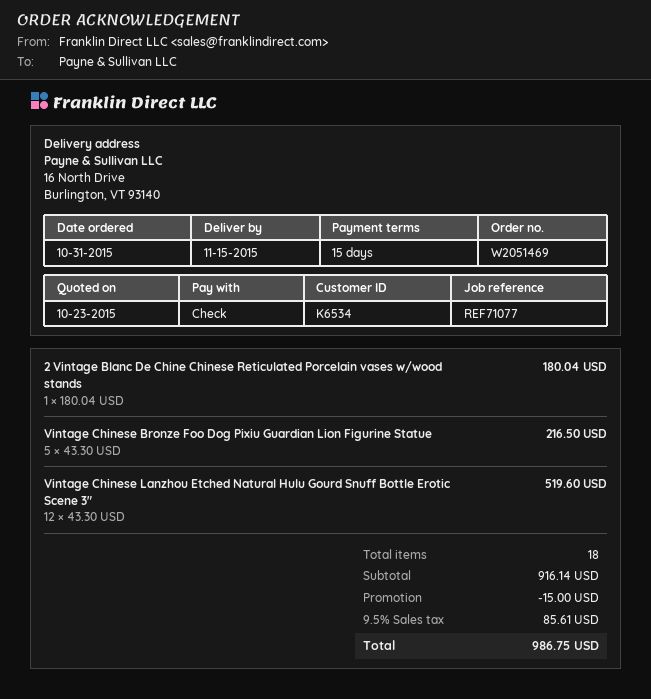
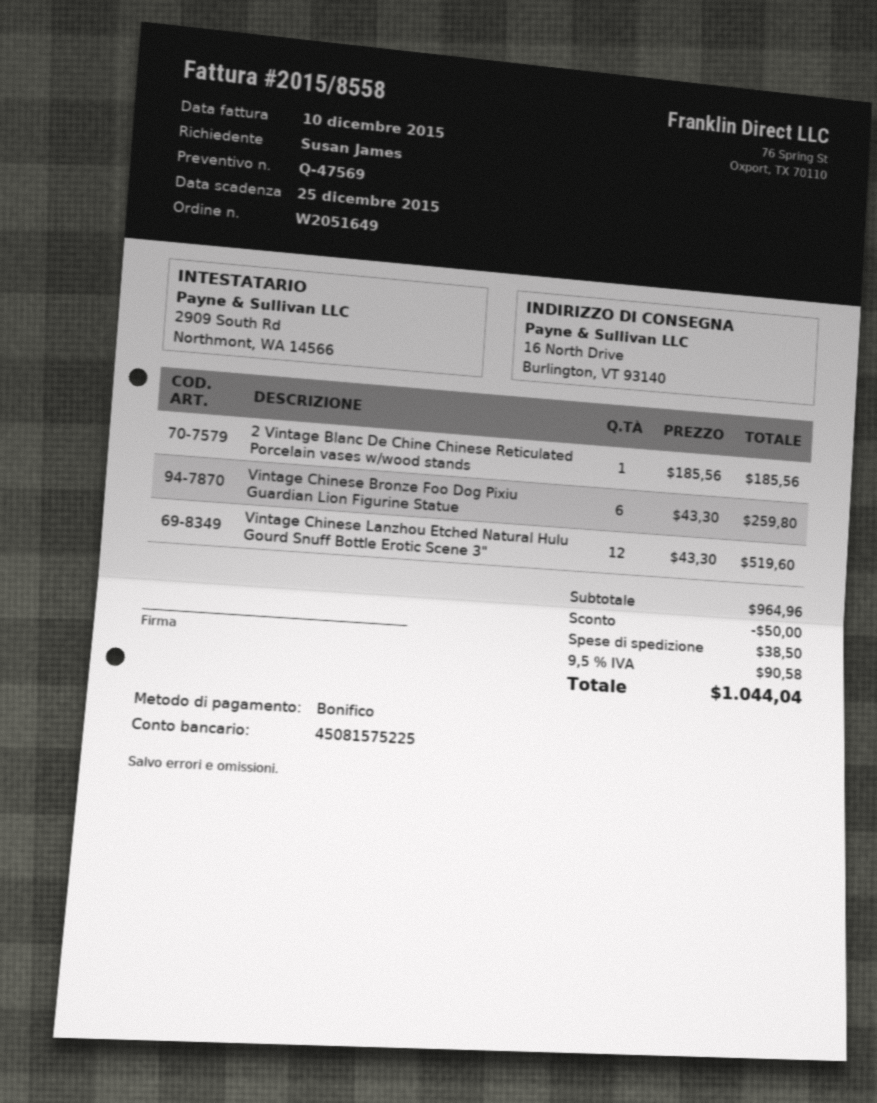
order number: W2051469 -> W2051649
payment method: cheque -> bank transfer
2 Vintage Blanc De Chine Chinese Reticulated Porcelain vases w/wood stands: 1 x 180.04 = 180.04 -> 1 x 185.56 = 185.56
Vintage Chinese Bronze Foo Dog Pixiu Guardian Lion Figurine Statue: 5 x 43.30 = 216.50 -> 6 x 43.30 = 259.80
subtotal: 916.14 -> 964.96
discount: 15.00 -> 50.00
shipping: none -> 38.50
tax: 9.5% = 85.61 -> 9.5% = 90.58
total: 986.75 -> 1044.04

